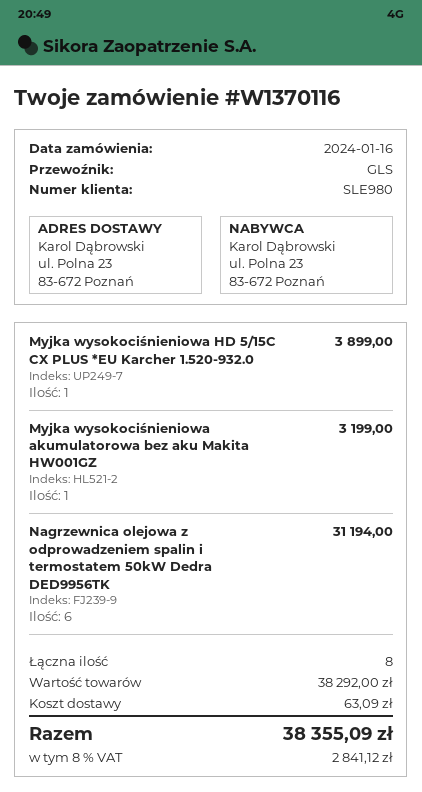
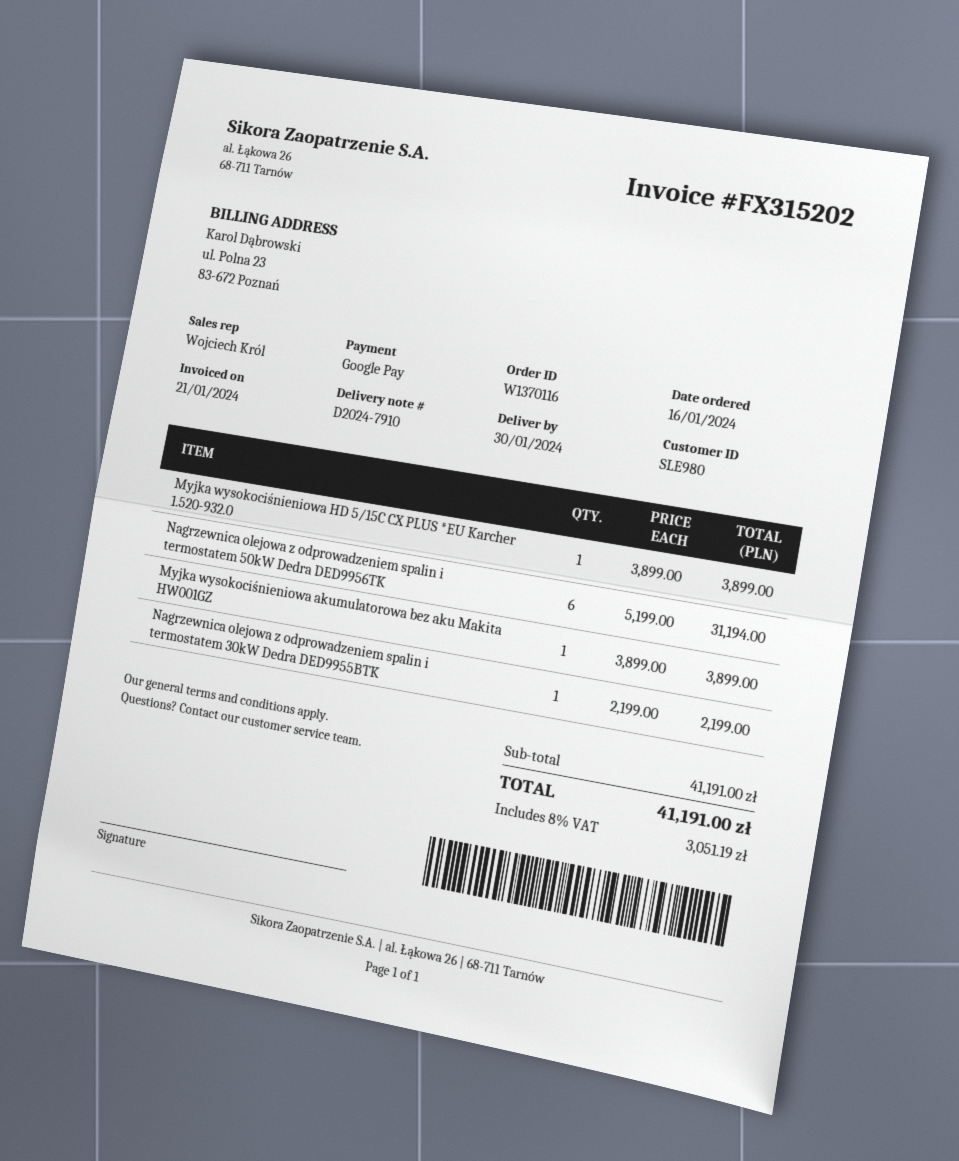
Myjka wysokociśnieniowa akumulatorowa bez aku Makita HW001GZ: 1 for 3199.00 -> 1 for 3899.00
Nagrzewnica olejowa z odprowadzeniem spalin i termostatem 30kW Dedra DED9955BTK: none -> 1 for 2199.00
subtotal: 38292.00 -> 41191.00
shipping: 63.09 -> none
tax: 8% = 2841.12 -> 8% = 3051.19
total: 38355.09 -> 41191.00

